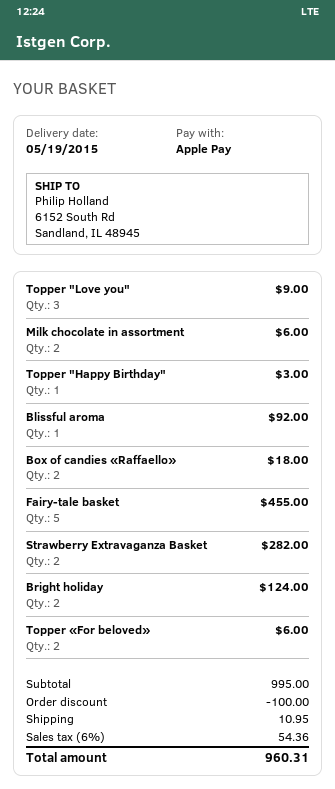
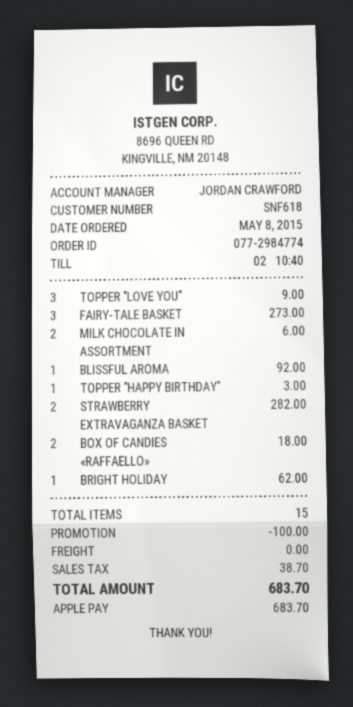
Fairy-tale basket: 5 for 455.00 -> 3 for 273.00
Bright holiday: 2 for 124.00 -> 1 for 62.00
Topper «For beloved»: 2 for 6.00 -> none
shipping: 10.95 -> 0.00
tax: 54.36 -> 38.70
total: 960.31 -> 683.70

